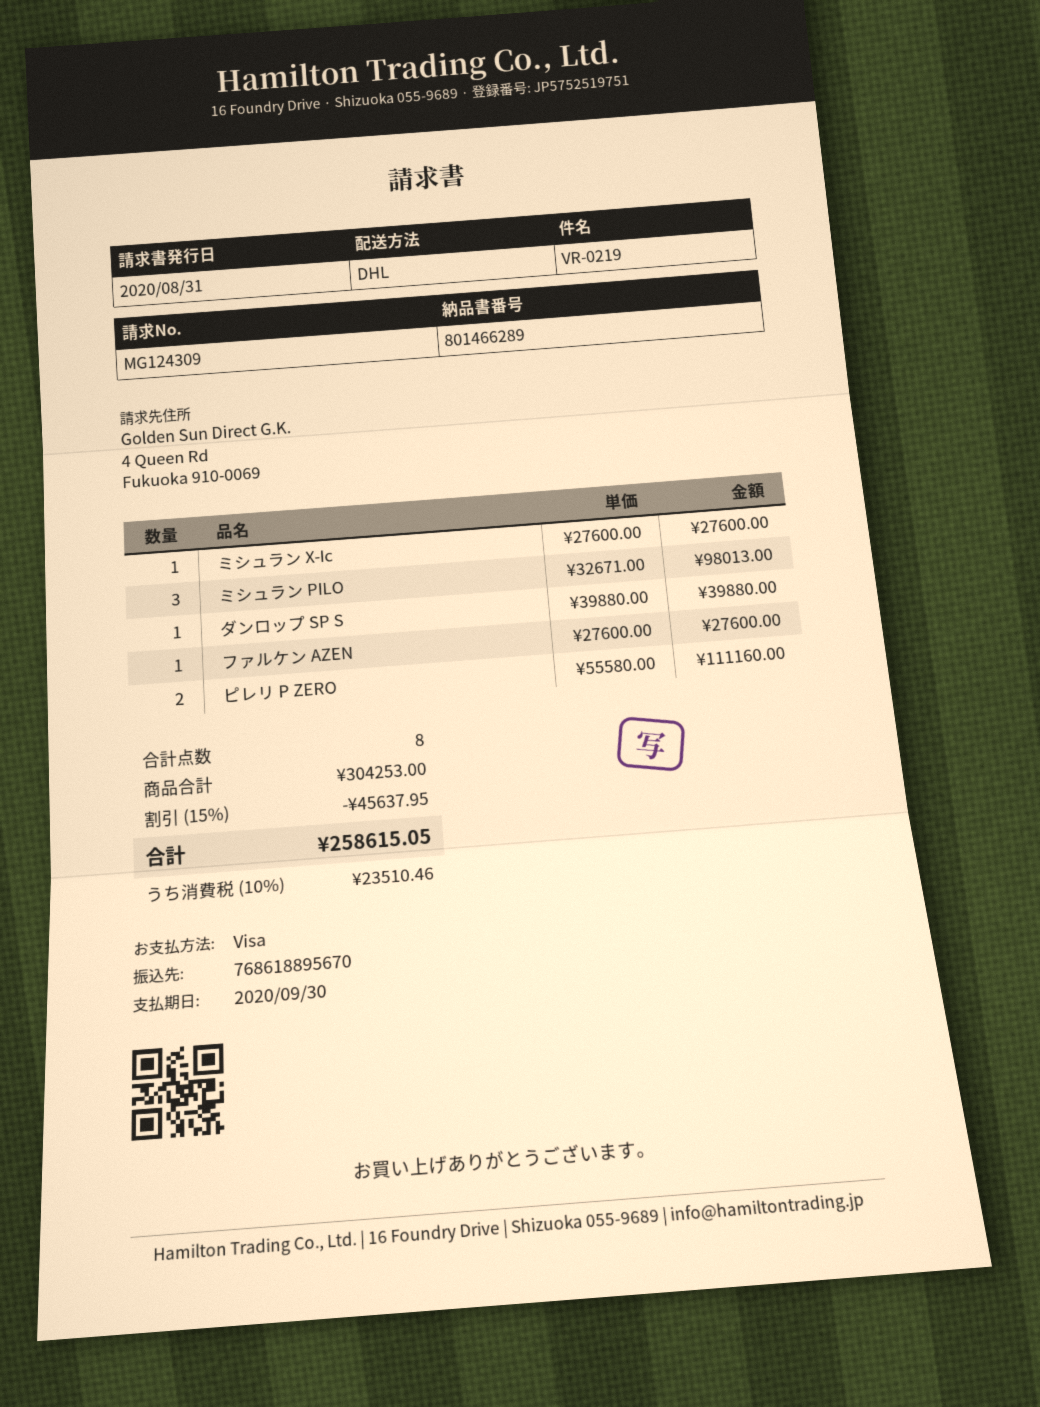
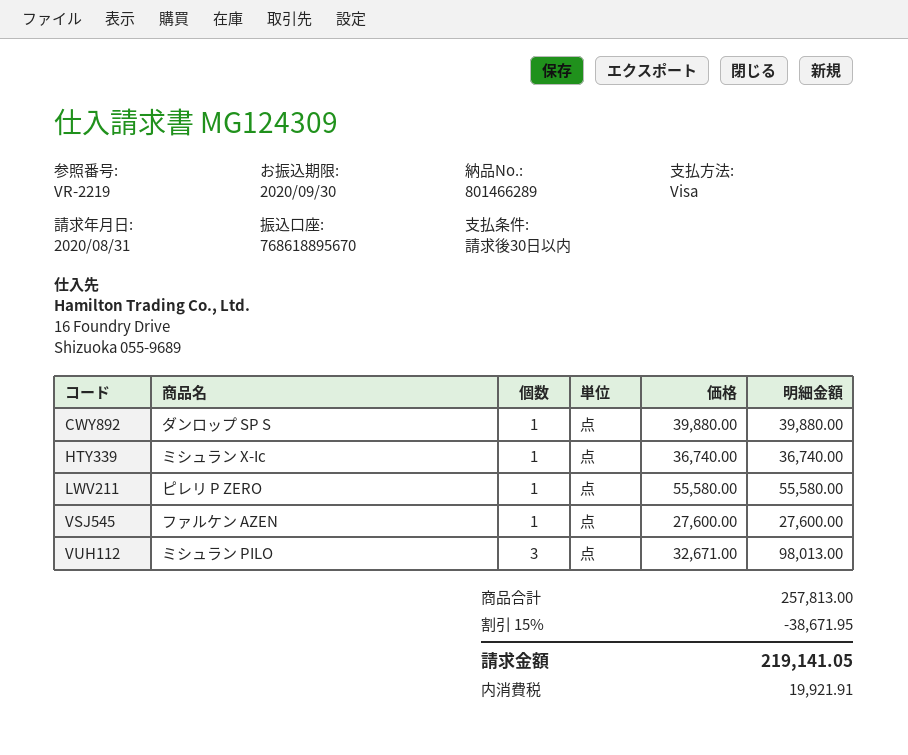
reference: VR-0219 -> VR-2219
ミシュラン X-Ic: 1 x 27600.00 = 27600.00 -> 1 x 36740.00 = 36740.00
ピレリ P ZERO: 2 x 55580.00 = 111160.00 -> 1 x 55580.00 = 55580.00
subtotal: 304253.00 -> 257813.00
discount: 15% = 45637.95 -> 15% = 38671.95
tax: 23510.46 -> 19921.91
total: 258615.05 -> 219141.05

